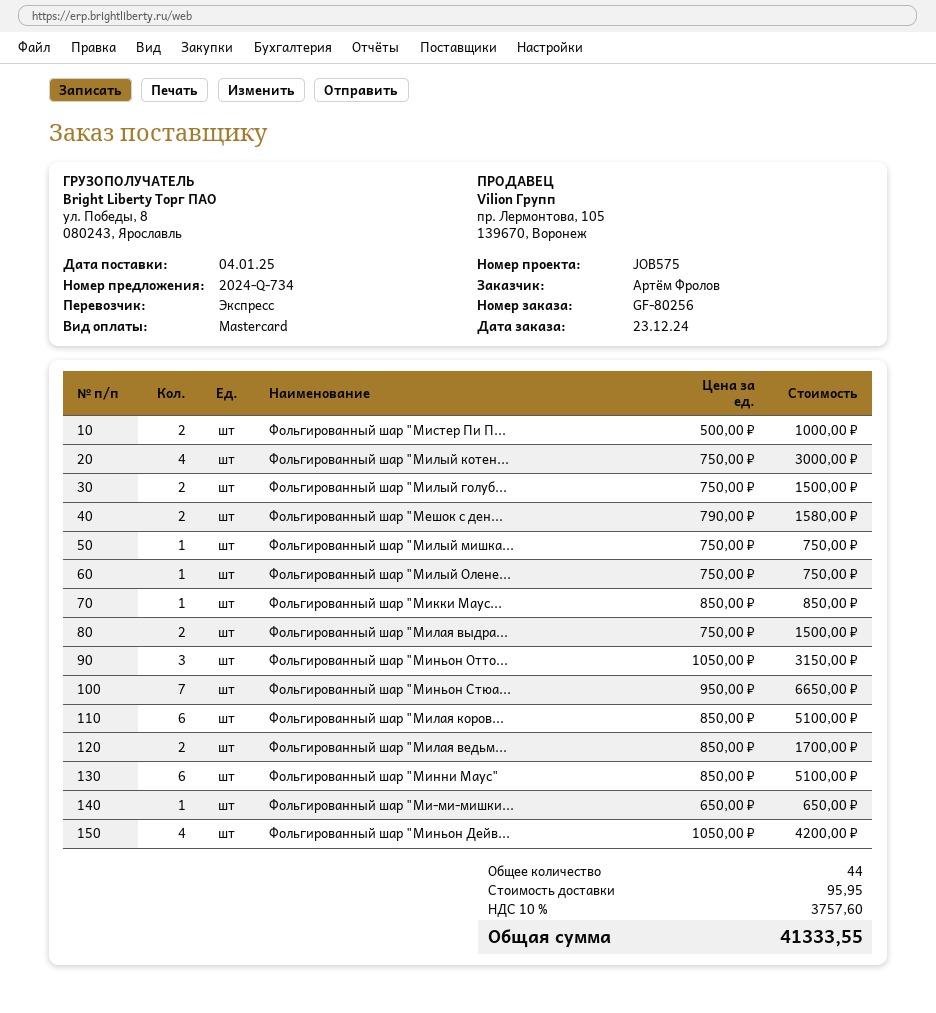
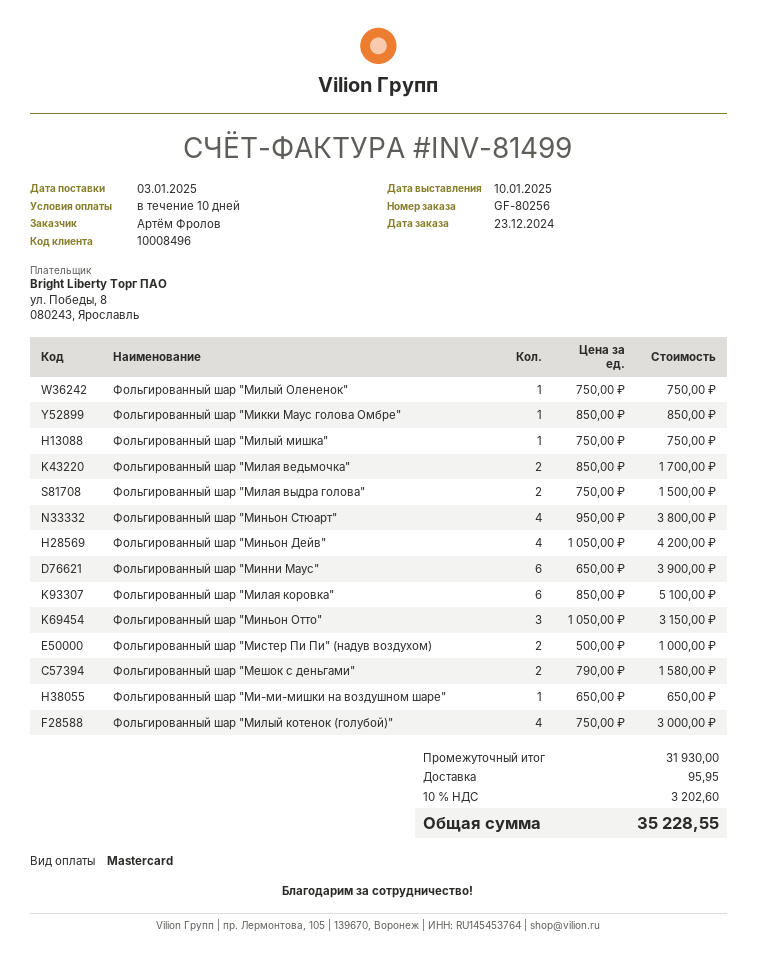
delivery date: 2025-01-04 -> 2025-01-03
Фольгированный шар "Милый голуб...: 2 x 750.00 = 1500.00 -> none
Фольгированный шар "Миньон Стюа...: 7 x 950.00 = 6650.00 -> 4 x 950.00 = 3800.00
Фольгированный шар "Минни Маус": 6 x 850.00 = 5100.00 -> 6 x 650.00 = 3900.00
tax: 10% = 3757.60 -> 10% = 3202.60
total: 41333.55 -> 35228.55

